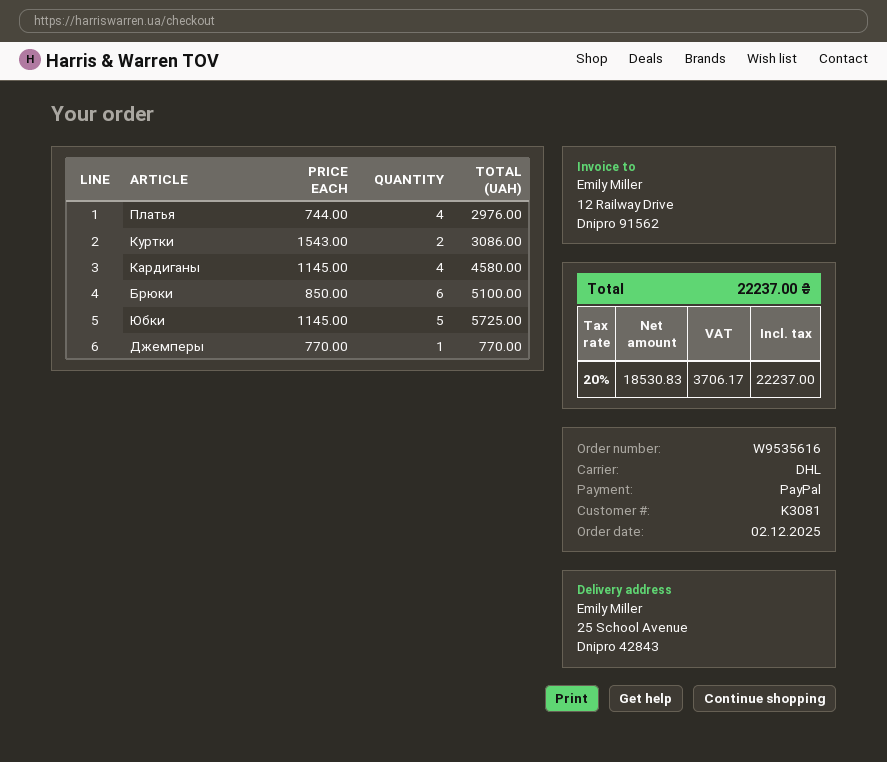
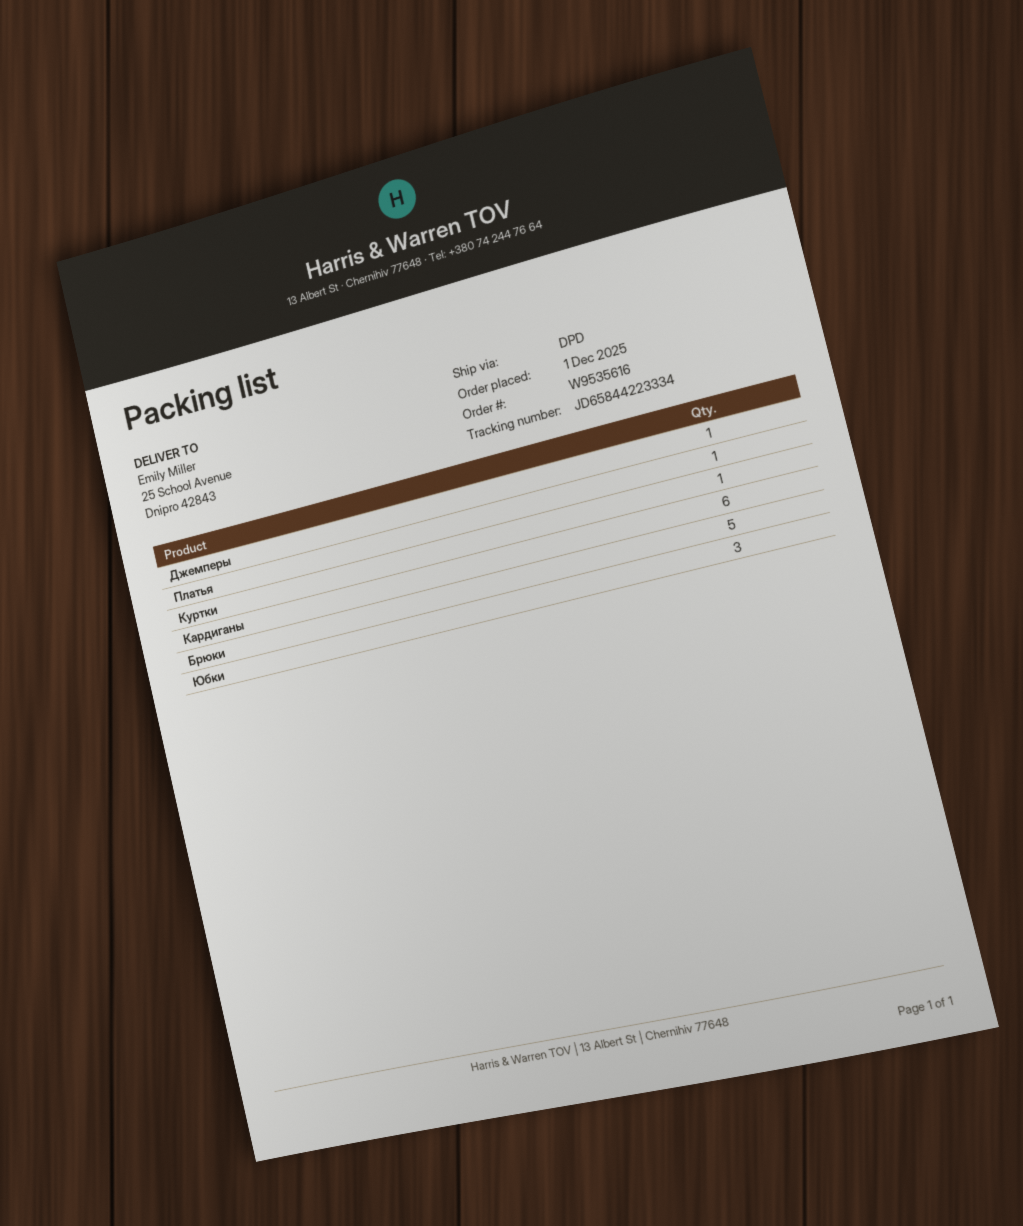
order date: 2025-12-02 -> 2025-12-01
shipping method: DHL -> DPD
Платья: 4 -> 1
Куртки: 2 -> 1
Кардиганы: 4 -> 6
Брюки: 6 -> 5
Юбки: 5 -> 3

